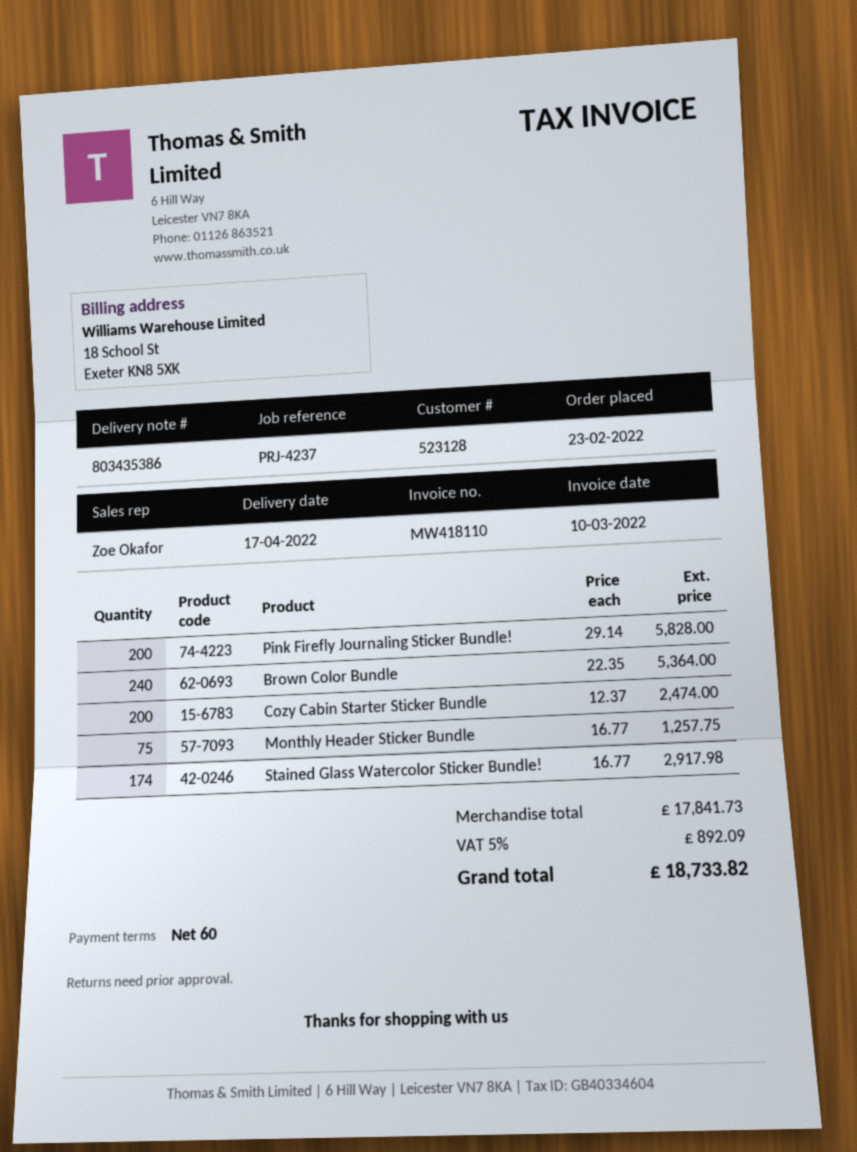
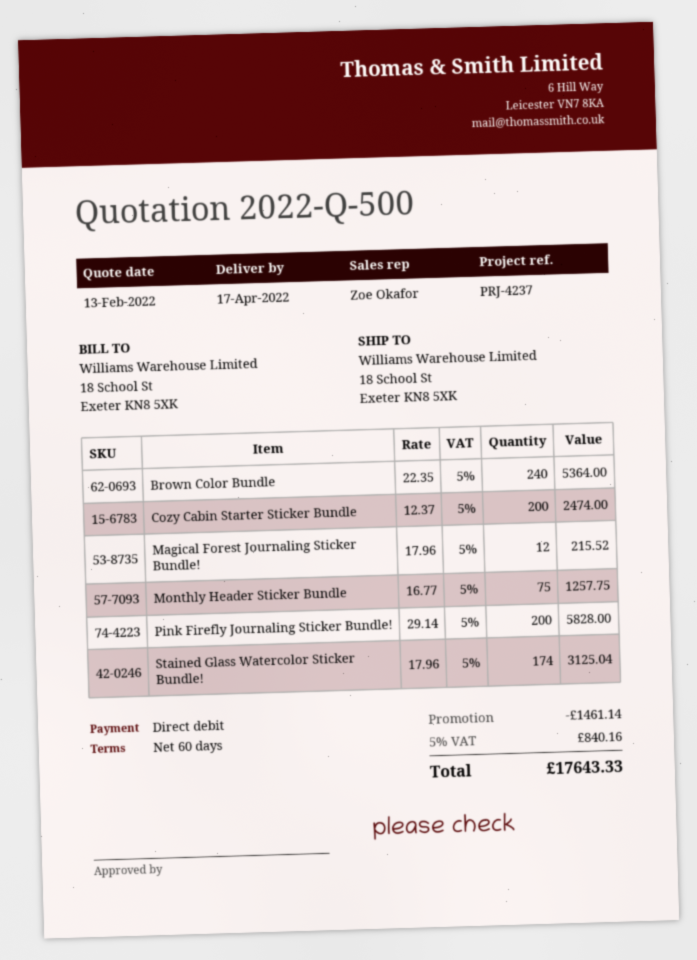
Stained Glass Watercolor Sticker Bundle!: 174 x 16.77 = 2917.98 -> 174 x 17.96 = 3125.04
Magical Forest Journaling Sticker Bundle!: none -> 12 x 17.96 = 215.52
discount: none -> 1461.14
tax: 5% = 892.09 -> 5% = 840.16
total: 18733.82 -> 17643.33

